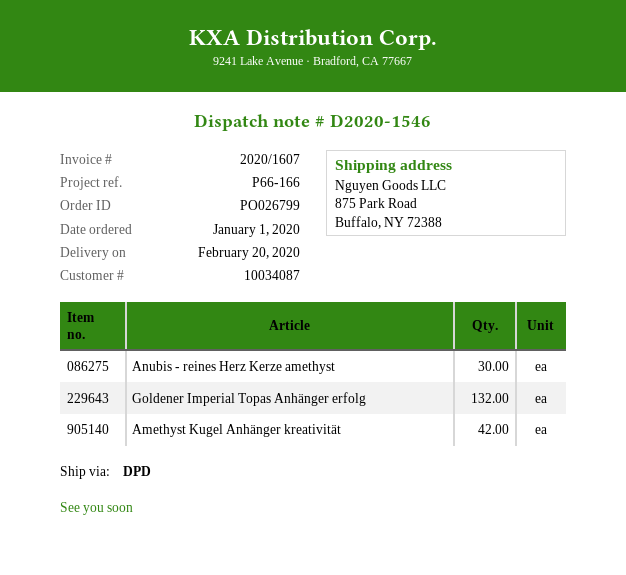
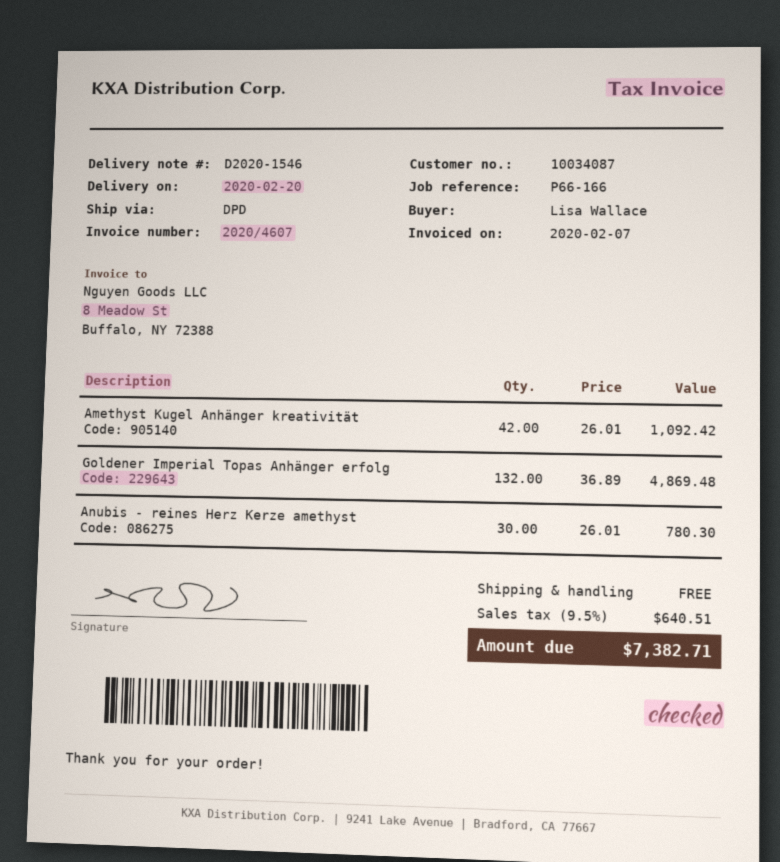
invoice number: 2020/1607 -> 2020/4607

